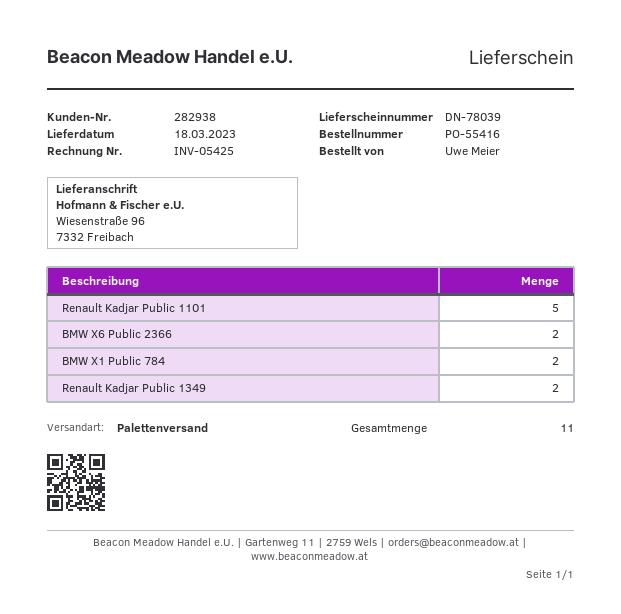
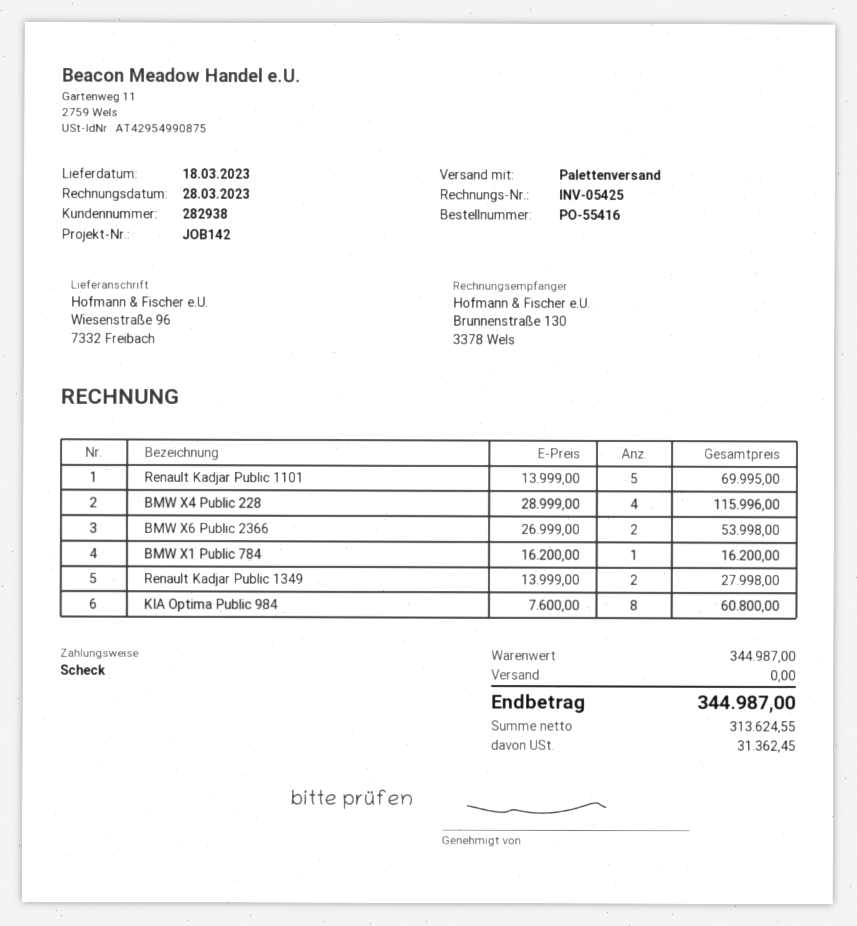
BMW X1 Public 784: 2 -> 1
BMW X4 Public 228: none -> 4
KIA Optima Public 984: none -> 8

